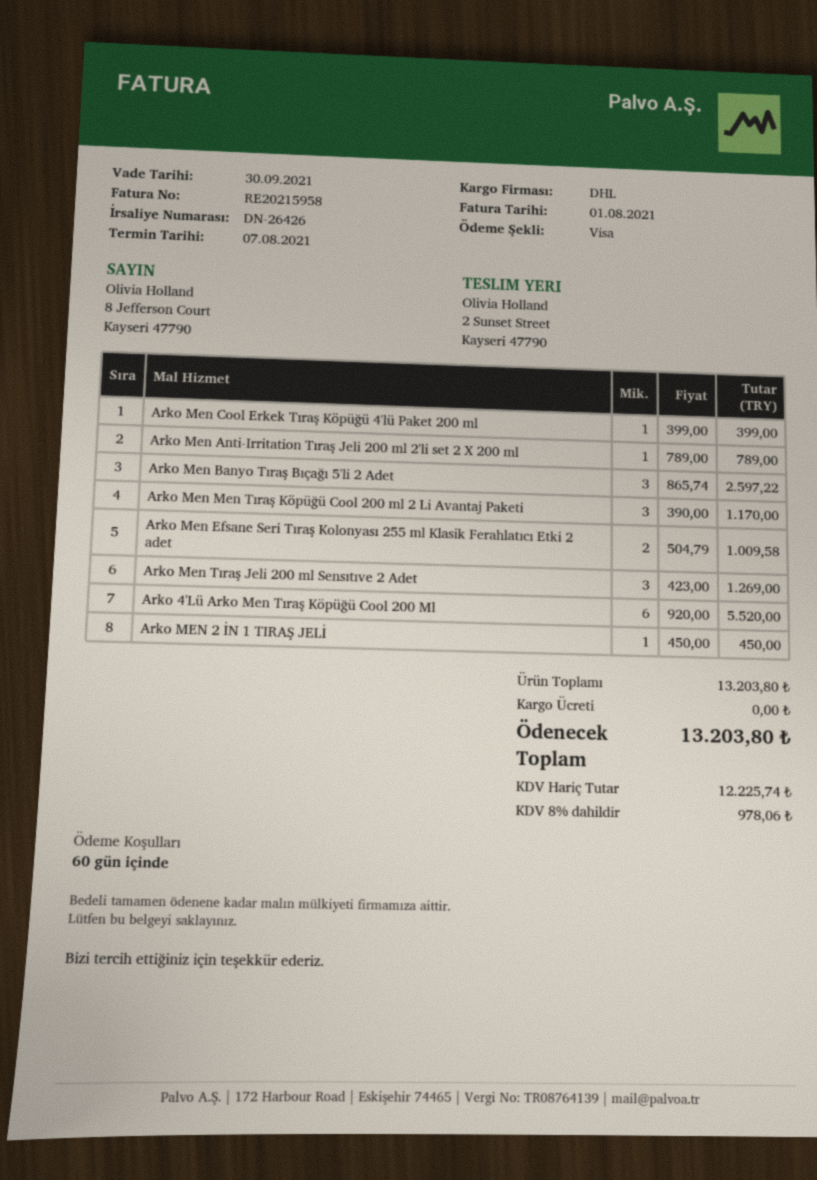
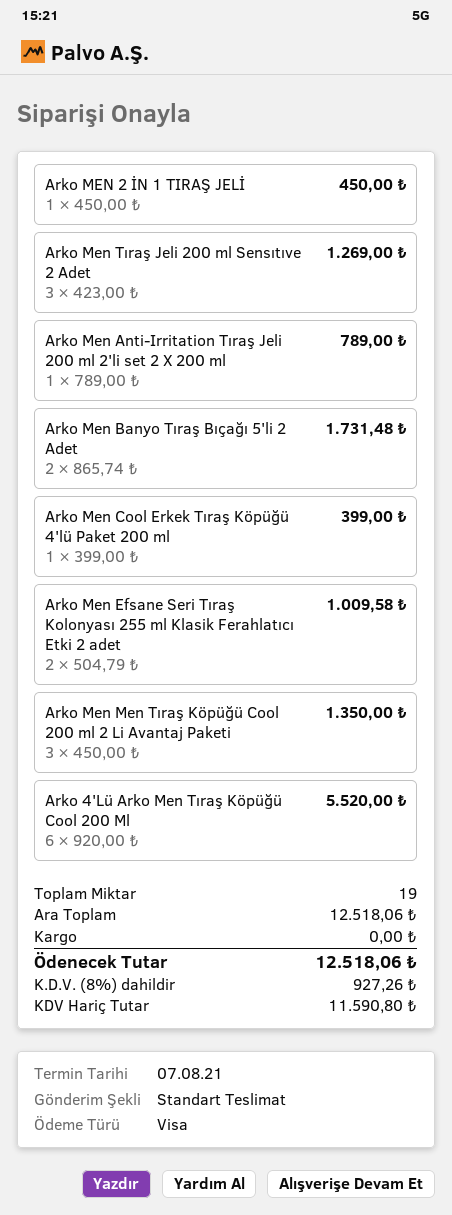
shipping method: DHL -> standard
Arko Men Banyo Tıraş Bıçağı 5'li 2 Adet: 3 x 865.74 = 2597.22 -> 2 x 865.74 = 1731.48
Arko Men Men Tıraş Köpüğü Cool 200 ml 2 Li Avantaj Paketi: 3 x 390.00 = 1170.00 -> 3 x 450.00 = 1350.00
subtotal: 13203.80 -> 12518.06
net: 12225.74 -> 11590.80
tax: 8% = 978.06 -> 8% = 927.26
total: 13203.80 -> 12518.06

